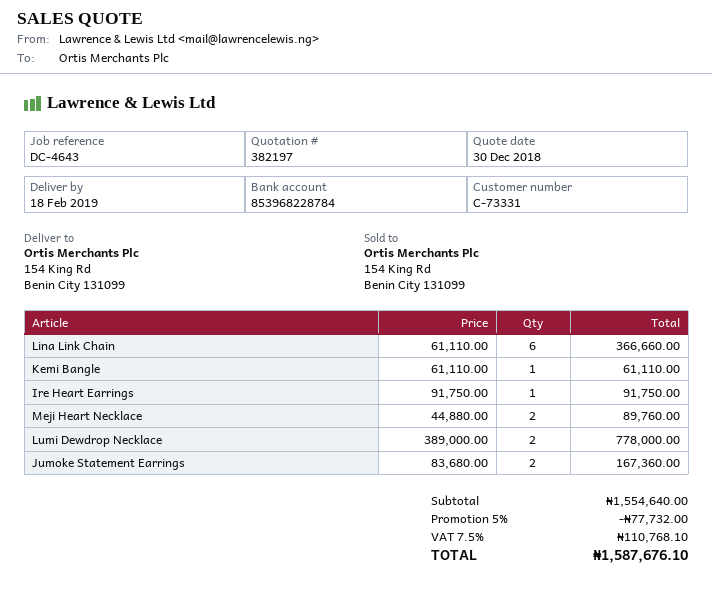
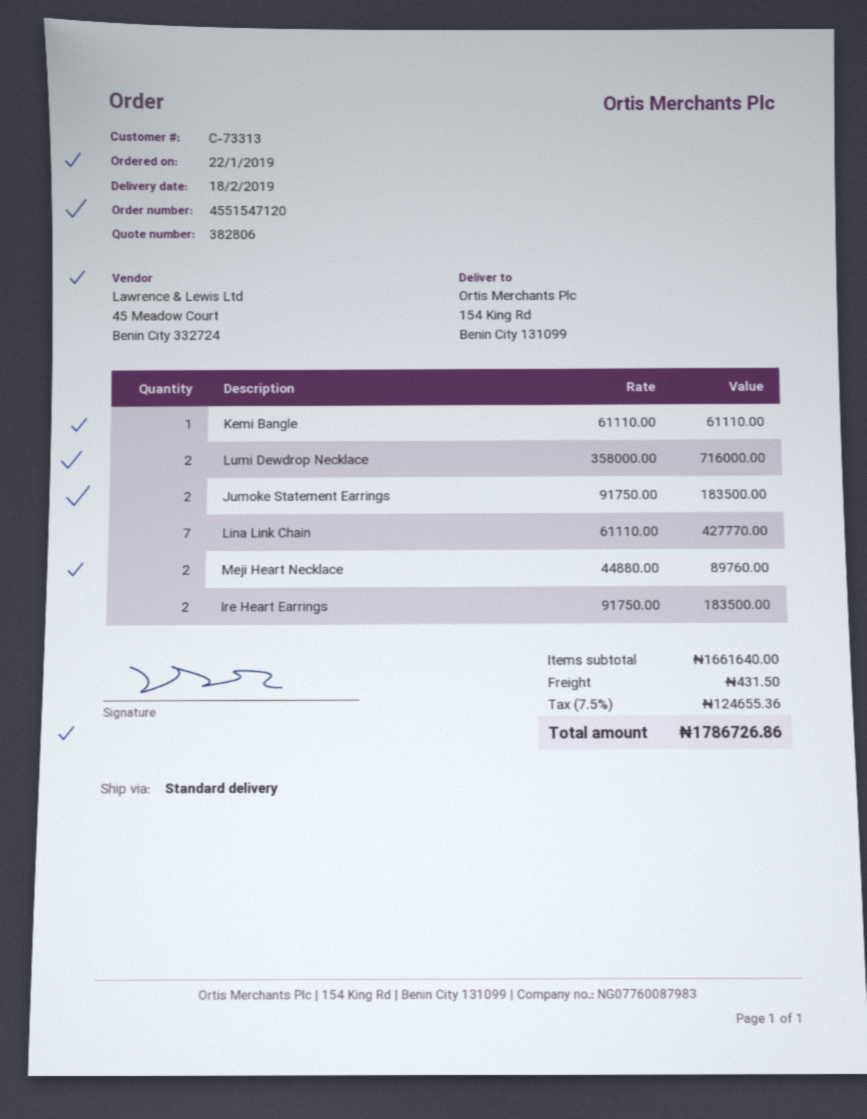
quote number: 382197 -> 382806
customer number: C-73331 -> C-73313
Lina Link Chain: 6 x 61110.00 = 366660.00 -> 7 x 61110.00 = 427770.00
Ire Heart Earrings: 1 x 91750.00 = 91750.00 -> 2 x 91750.00 = 183500.00
Lumi Dewdrop Necklace: 2 x 389000.00 = 778000.00 -> 2 x 358000.00 = 716000.00
Jumoke Statement Earrings: 2 x 83680.00 = 167360.00 -> 2 x 91750.00 = 183500.00
subtotal: 1554640.00 -> 1661640.00
discount: 5% = 77732.00 -> none
shipping: none -> 431.50
tax: 7.5% = 110768.10 -> 7.5% = 124655.36
total: 1587676.10 -> 1786726.86

